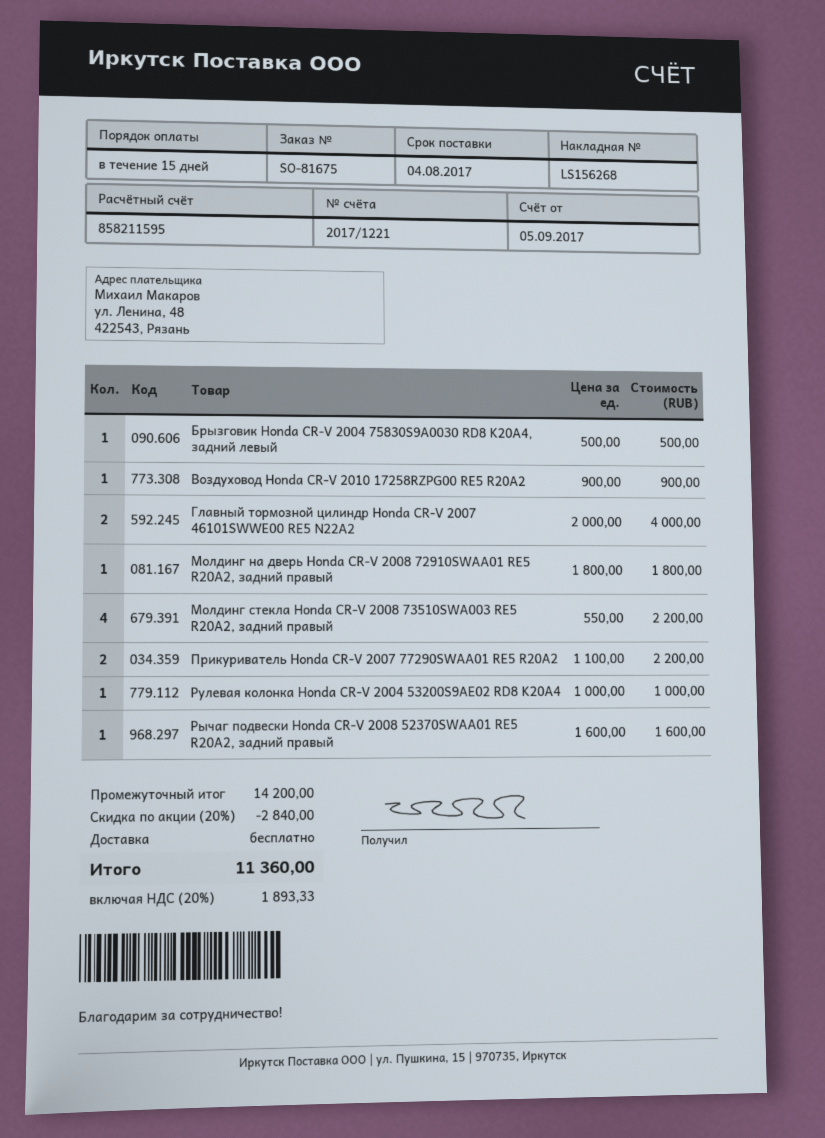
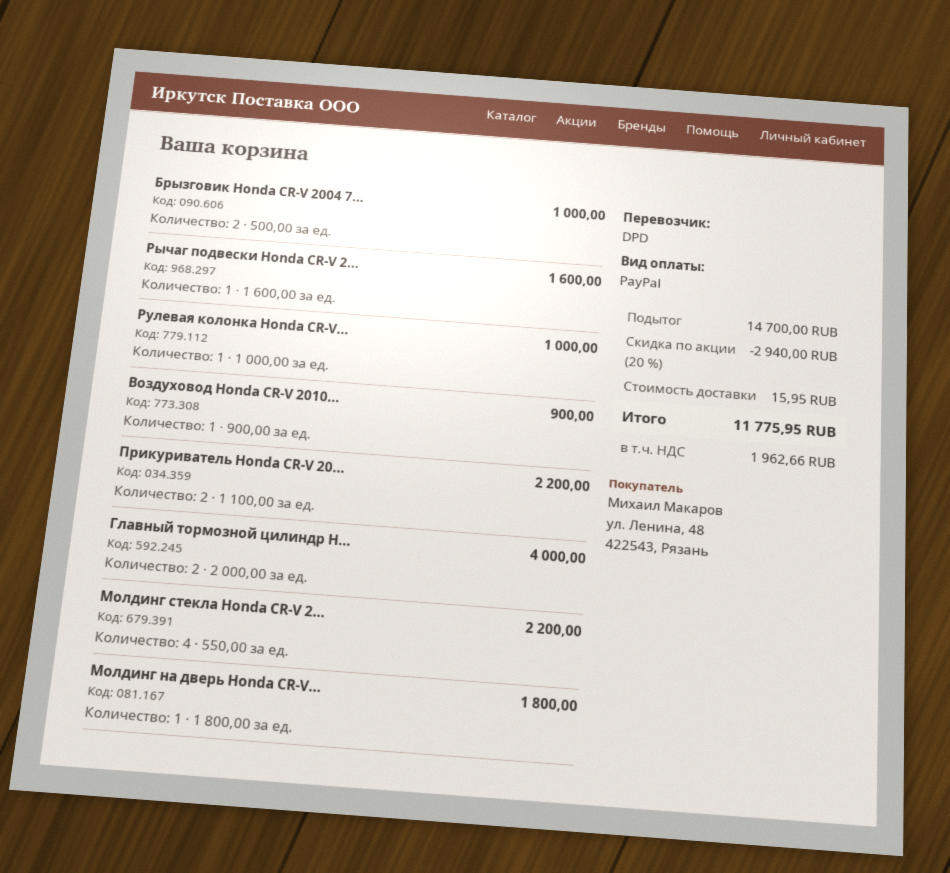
Брызговик Honda CR-V 2004 75830S9A0030 RD8 K20A4, задний левый: 1 x 500.00 = 500.00 -> 2 x 500.00 = 1000.00
subtotal: 14200.00 -> 14700.00
discount: 20% = 2840.00 -> 20% = 2940.00
shipping: 0.00 -> 15.95
tax: 1893.33 -> 1962.66
total: 11360.00 -> 11775.95

